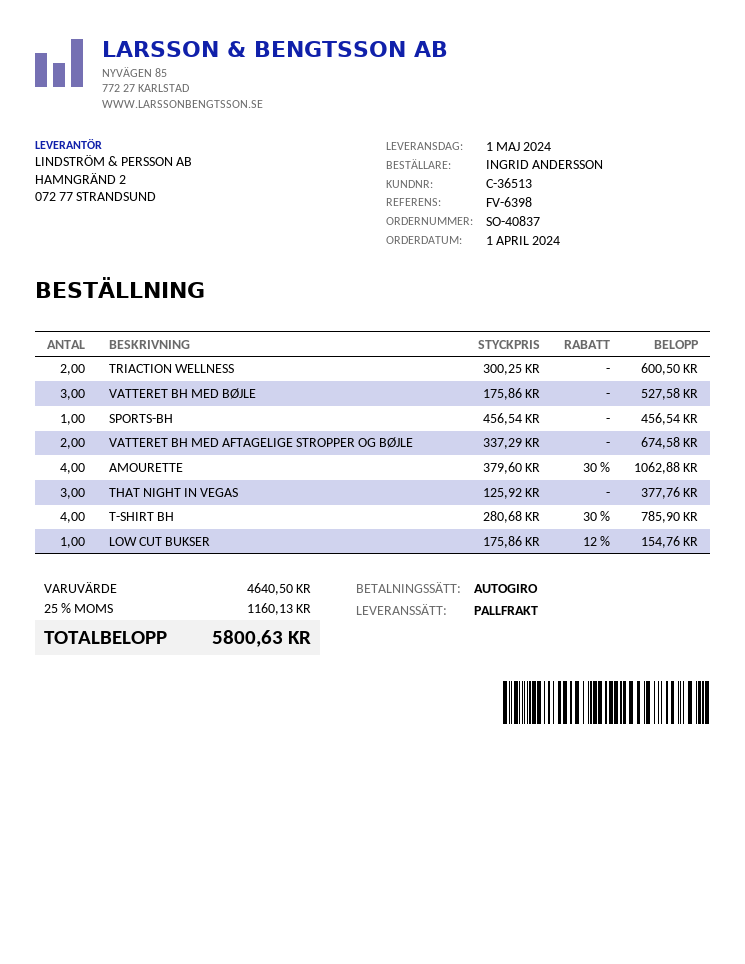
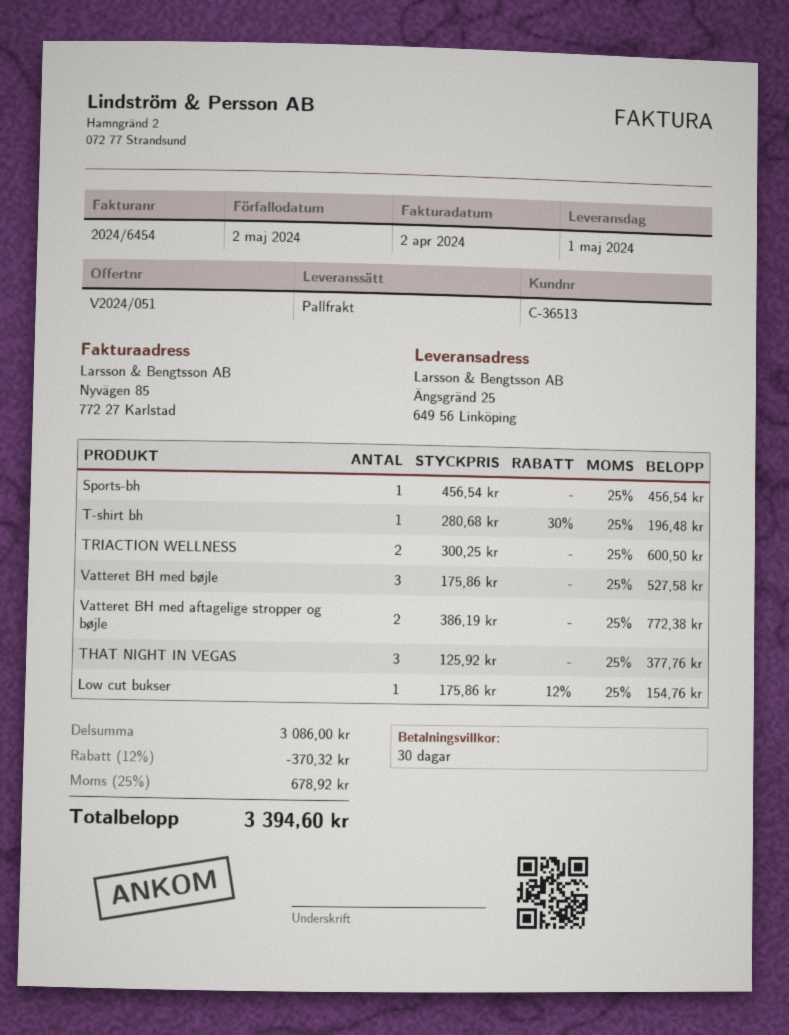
VATTERET BH MED AFTAGELIGE STROPPER OG BØJLE: 2 x 337.29 = 674.58 -> 2 x 386.19 = 772.38
AMOURETTE: 4 x 379.60 - 30% = 1062.88 -> none
T-SHIRT BH: 4 x 280.68 - 30% = 785.90 -> 1 x 280.68 - 30% = 196.48
subtotal: 4640.50 -> 3086.00
discount: none -> 12% = 370.32
tax: 25% = 1160.13 -> 25% = 678.92
total: 5800.63 -> 3394.60

